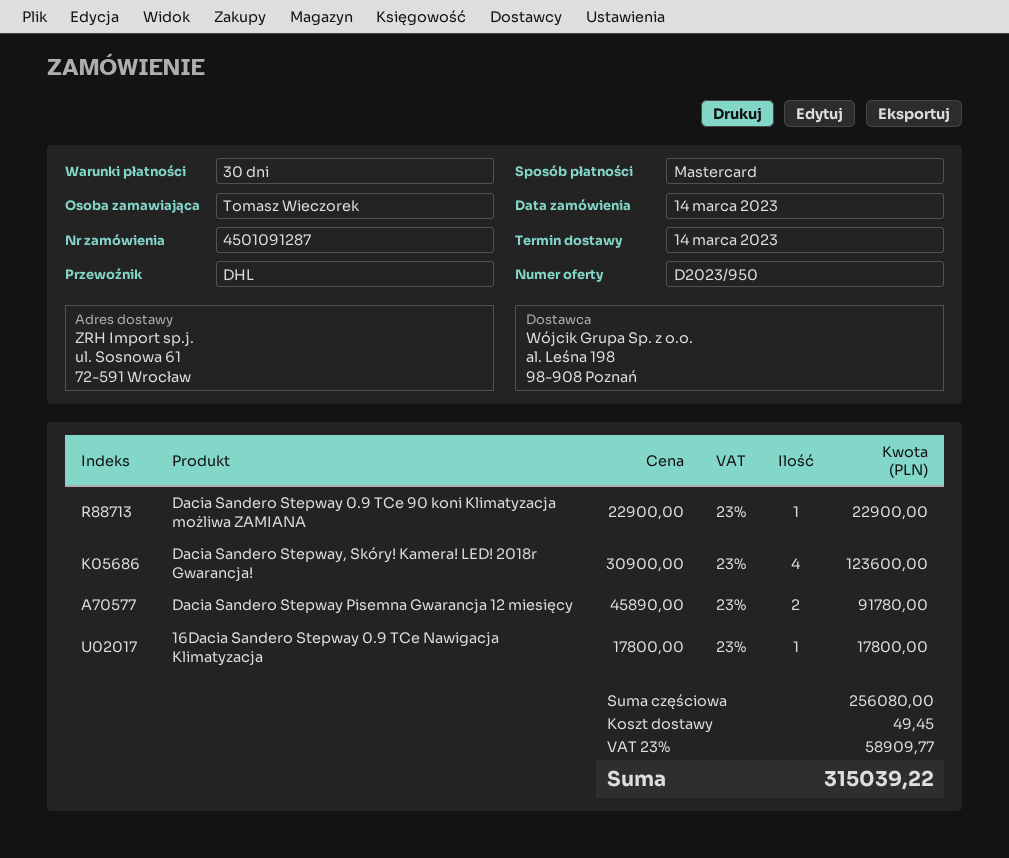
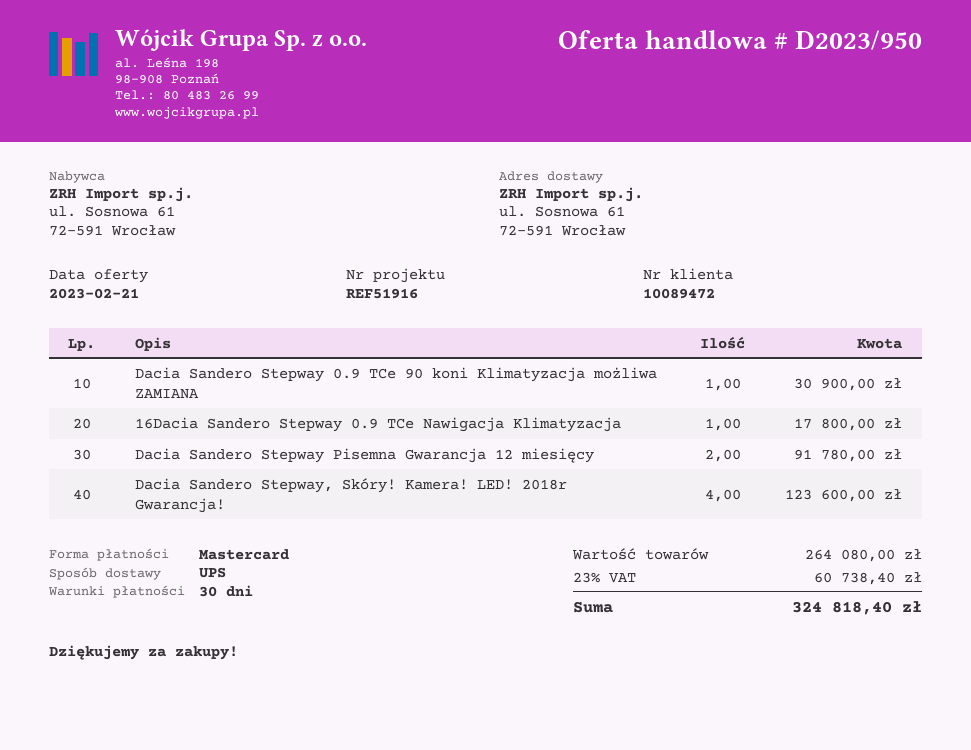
shipping method: DHL -> UPS
Dacia Sandero Stepway 0.9 TCe 90 koni Klimatyzacja możliwa ZAMIANA: 1 for 22900.00 -> 1 for 30900.00
subtotal: 256080.00 -> 264080.00
shipping: 49.45 -> none
tax: 23% = 58909.77 -> 23% = 60738.40
total: 315039.22 -> 324818.40

